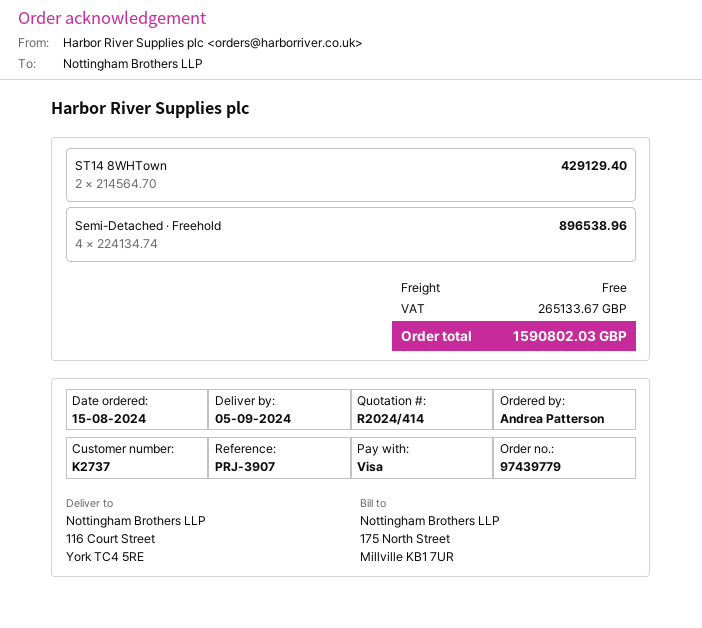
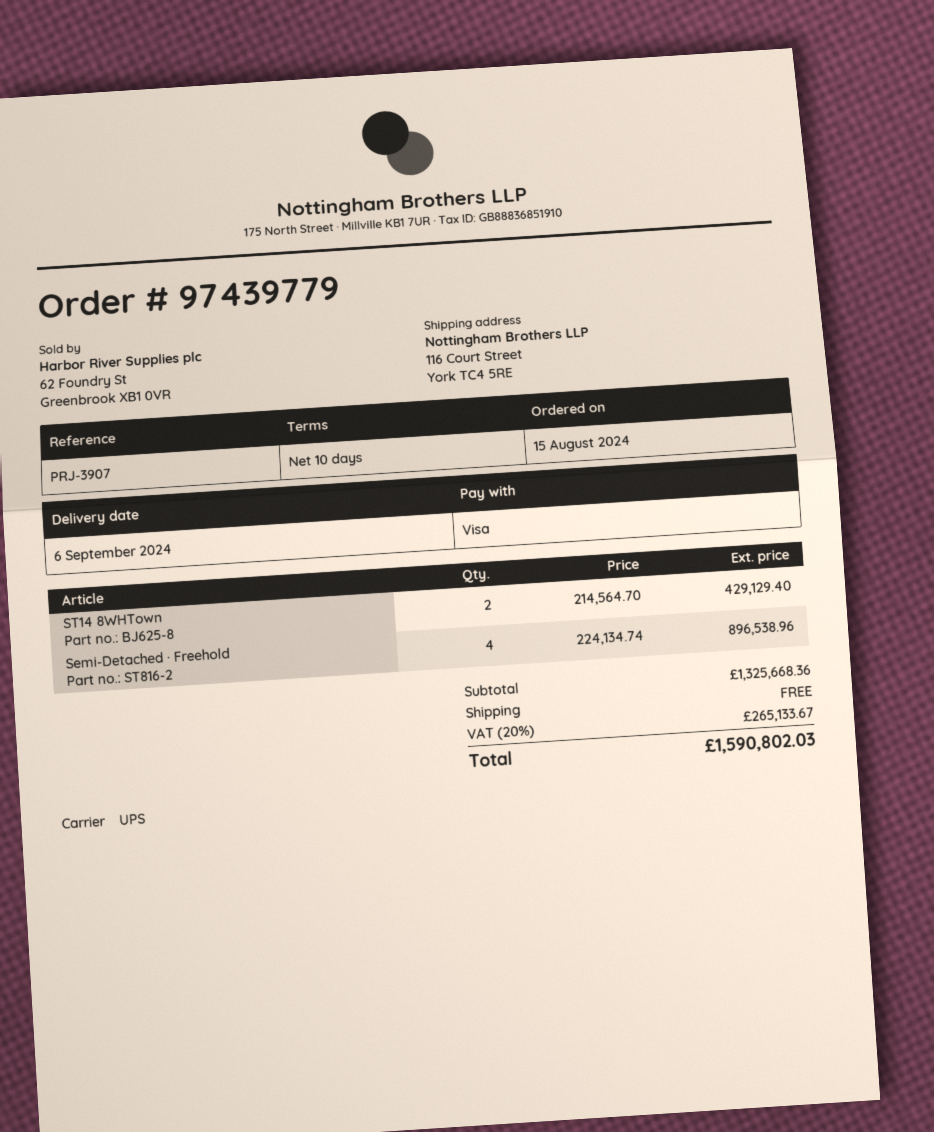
delivery date: 2024-09-05 -> 2024-09-06

